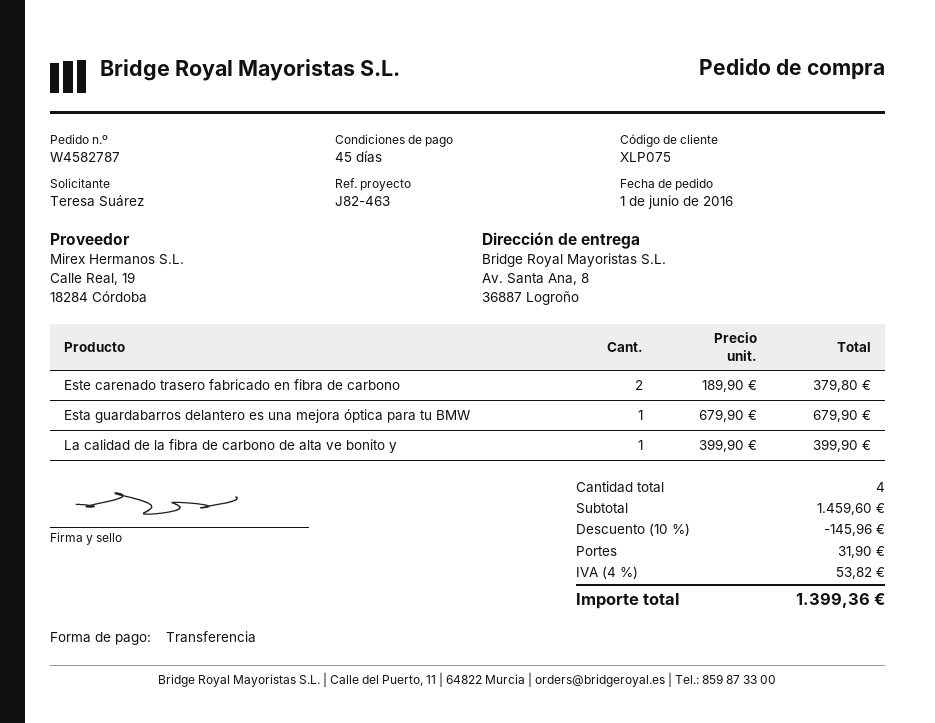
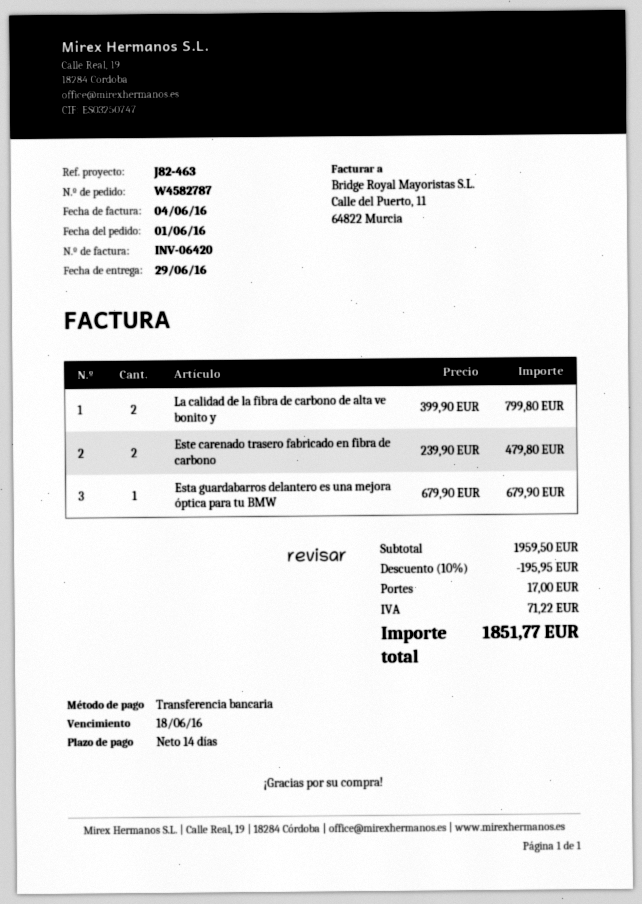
payment terms: 45 days -> 14 days
Este carenado trasero fabricado en fibra de carbono: 2 x 189.90 = 379.80 -> 2 x 239.90 = 479.80
La calidad de la fibra de carbono de alta ve bonito y: 1 x 399.90 = 399.90 -> 2 x 399.90 = 799.80
subtotal: 1459.60 -> 1959.50
discount: 10% = 145.96 -> 10% = 195.95
shipping: 31.90 -> 17.00
tax: 53.82 -> 71.22
total: 1399.36 -> 1851.77

